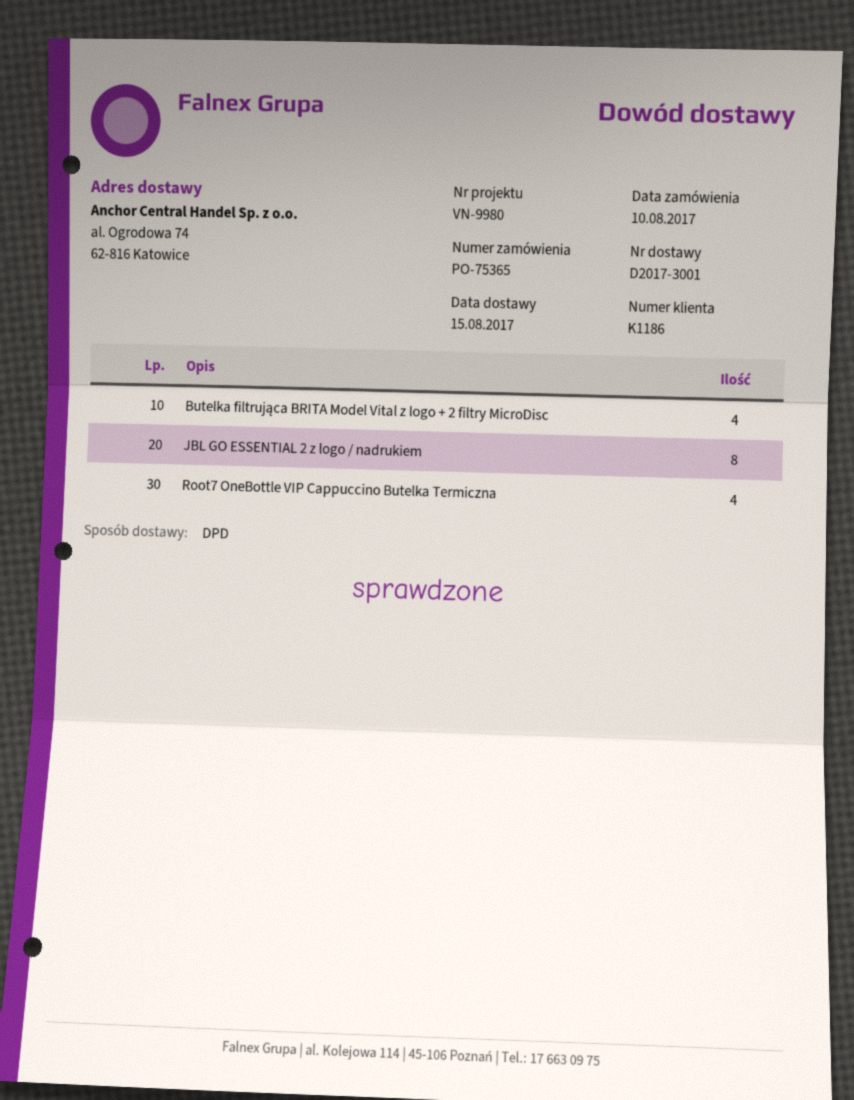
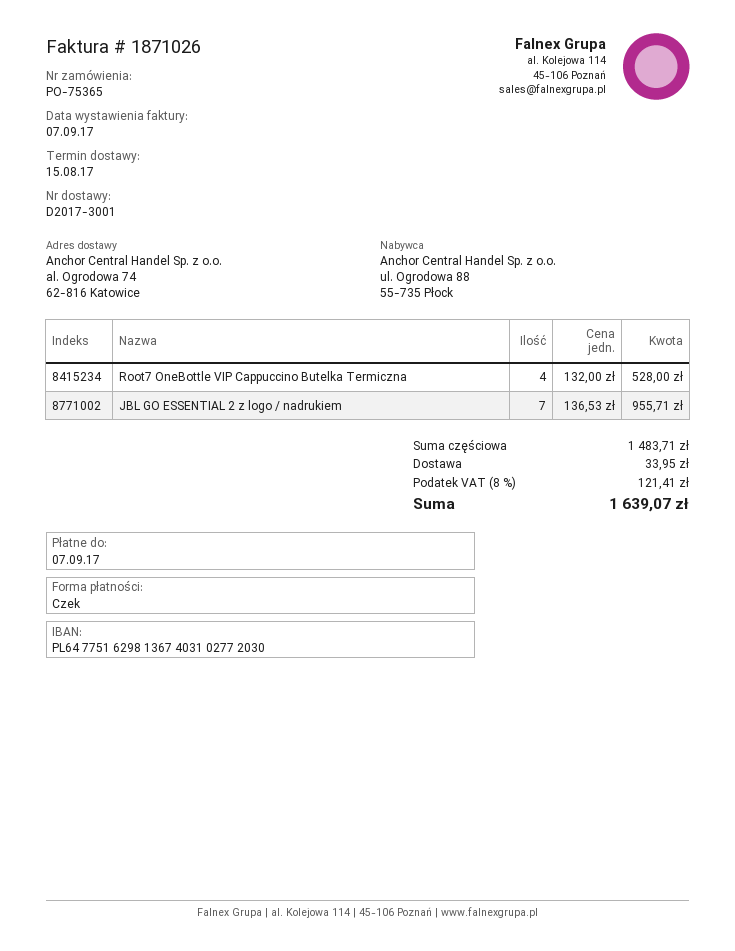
Butelka filtrująca BRITA Model Vital z logo + 2 filtry MicroDisc: 4 -> none
JBL GO ESSENTIAL 2 z logo / nadrukiem: 8 -> 7

